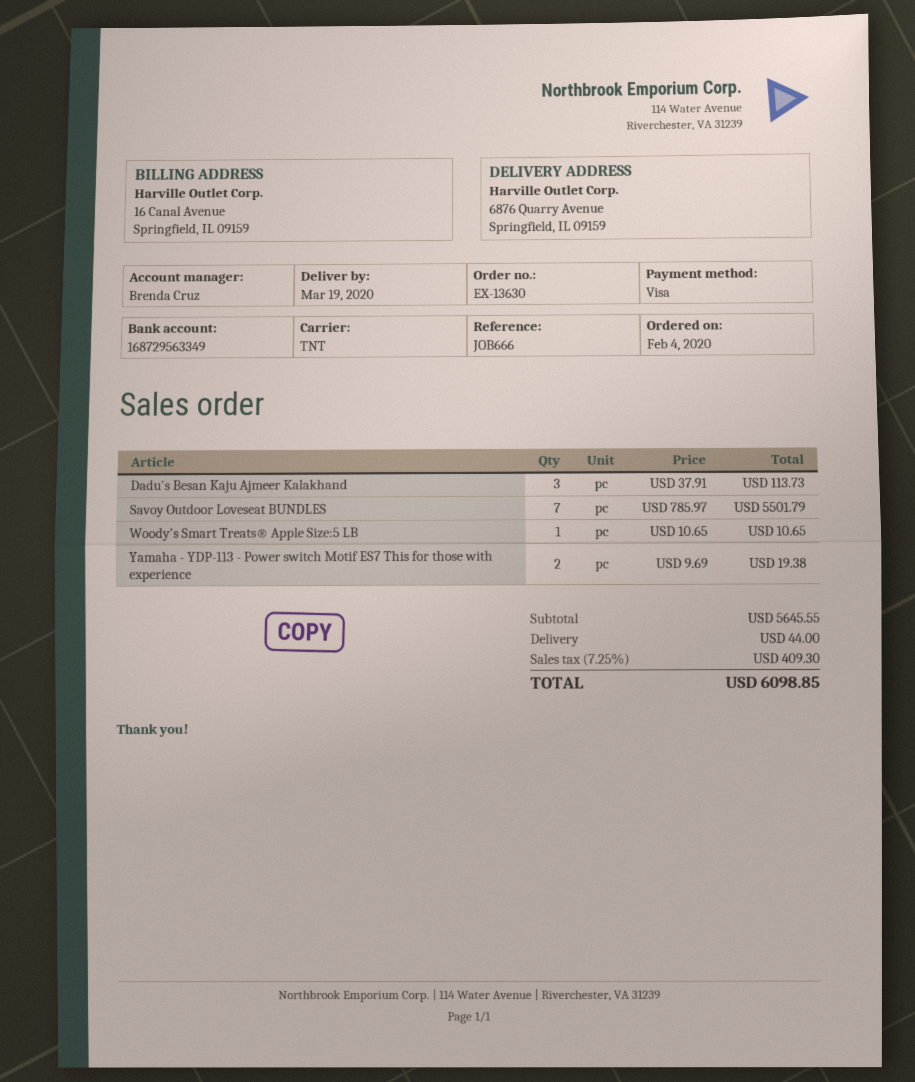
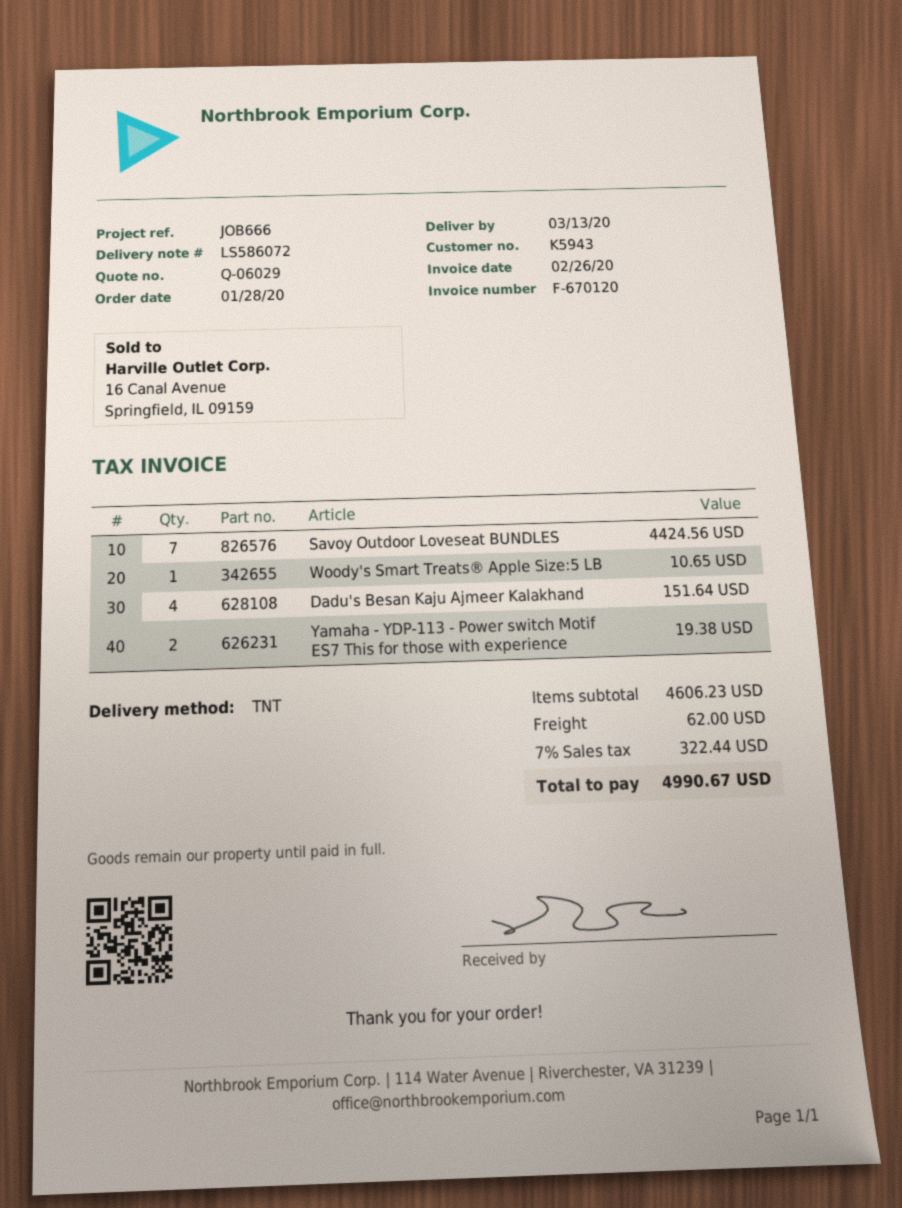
order date: 2020-02-04 -> 2020-01-28
delivery date: 2020-03-19 -> 2020-03-13
Dadu's Besan Kaju Ajmeer Kalakhand: 3 for 113.73 -> 4 for 151.64
Savoy Outdoor Loveseat BUNDLES: 7 for 5501.79 -> 7 for 4424.56
subtotal: 5645.55 -> 4606.23
shipping: 44.00 -> 62.00
tax: 7.25% = 409.30 -> 7% = 322.44
total: 6098.85 -> 4990.67

